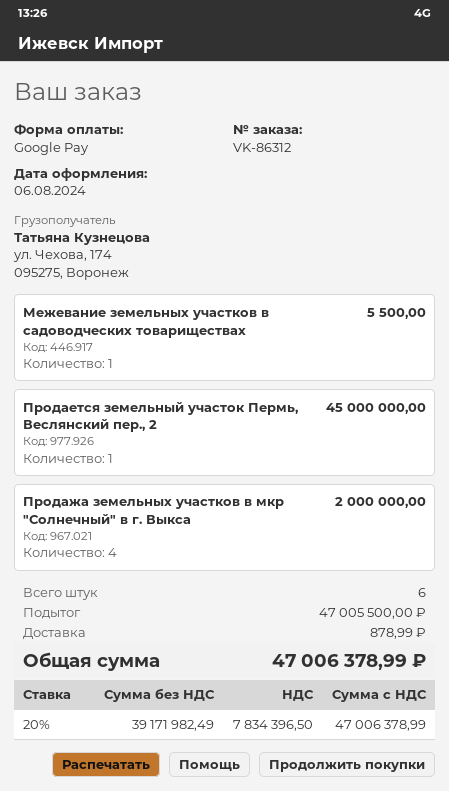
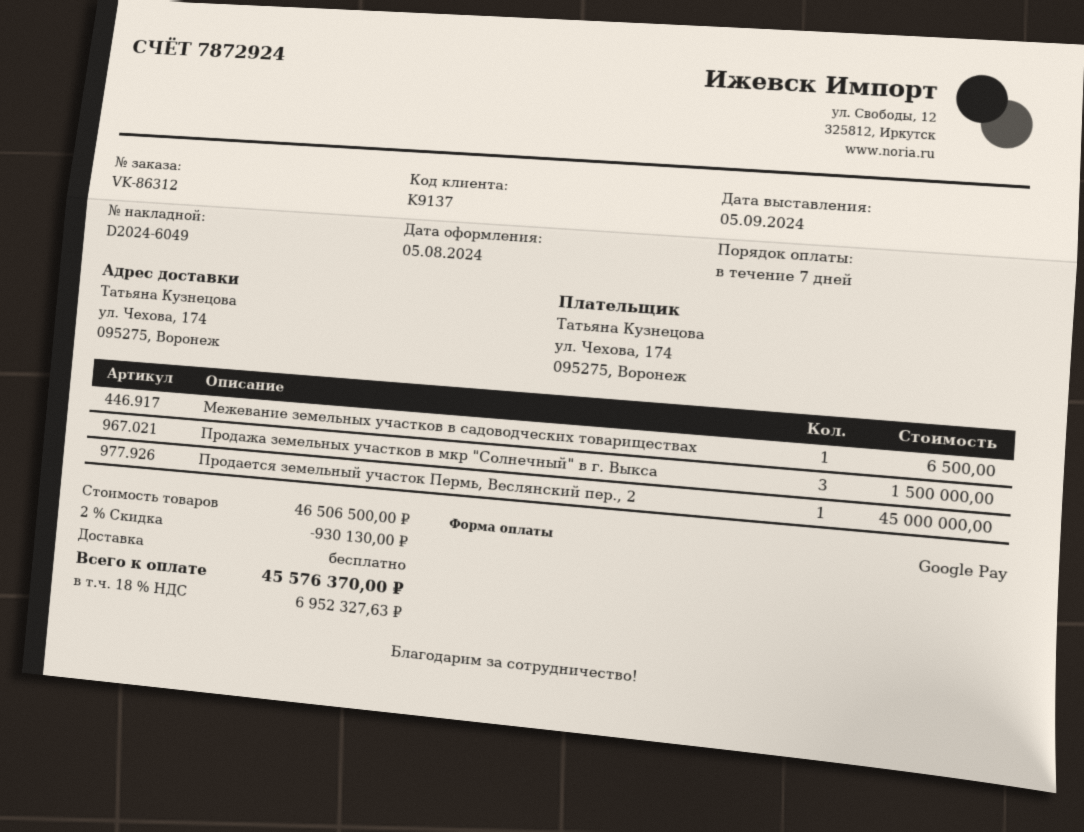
order date: 2024-08-06 -> 2024-08-05
Межевание земельных участков в садоводческих товариществах: 1 for 5500.00 -> 1 for 6500.00
Продажа земельных участков в мкр "Солнечный" в г. Выкса: 4 for 2000000.00 -> 3 for 1500000.00
subtotal: 47005500.00 -> 46506500.00
discount: none -> 2% = 930130.00
shipping: 878.99 -> 0.00
tax: 20% = 7834396.50 -> 18% = 6952327.63
total: 47006378.99 -> 45576370.00

